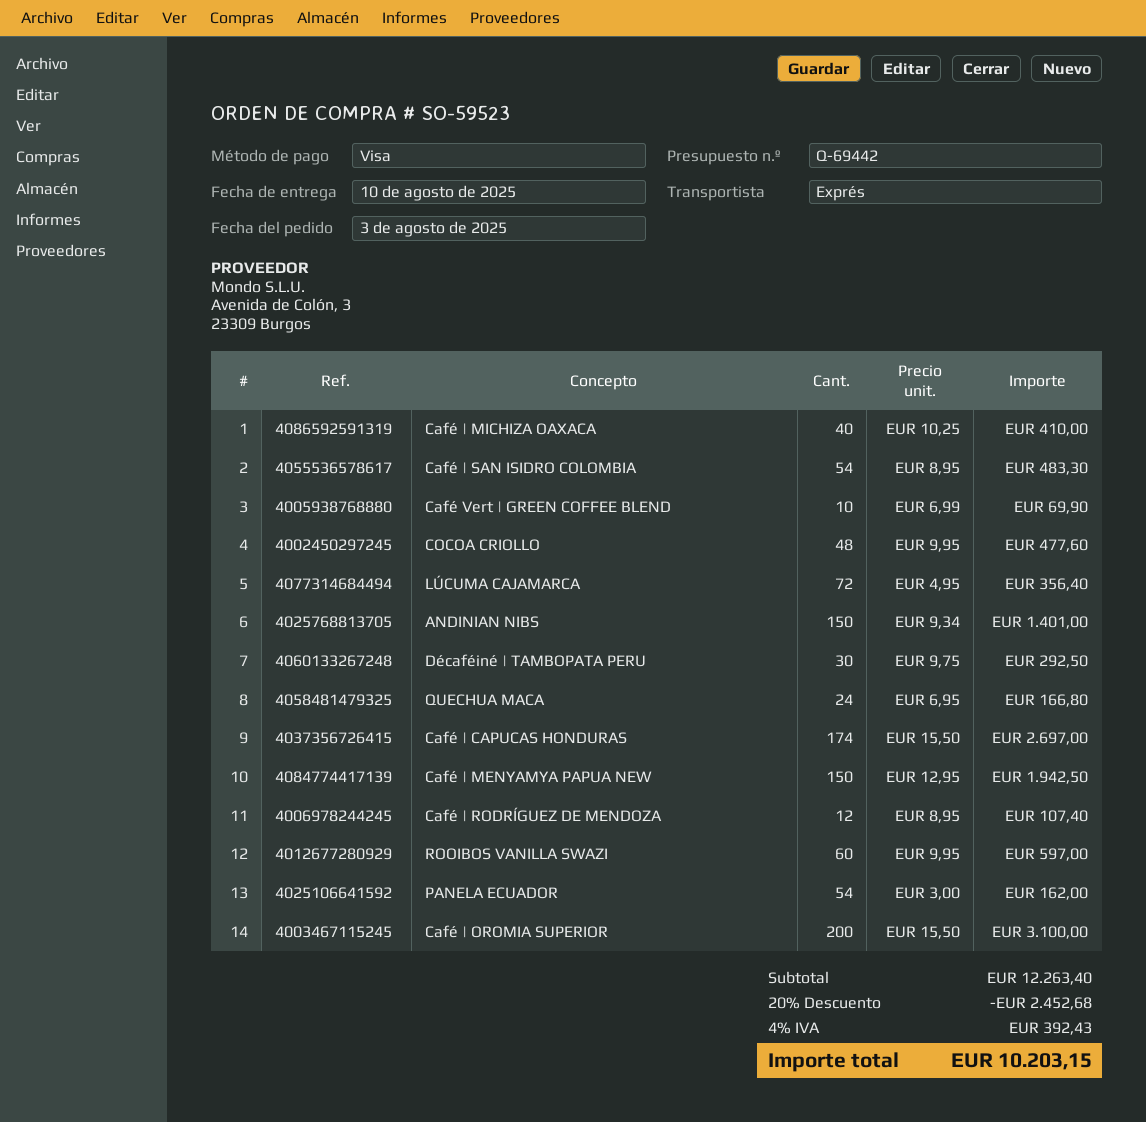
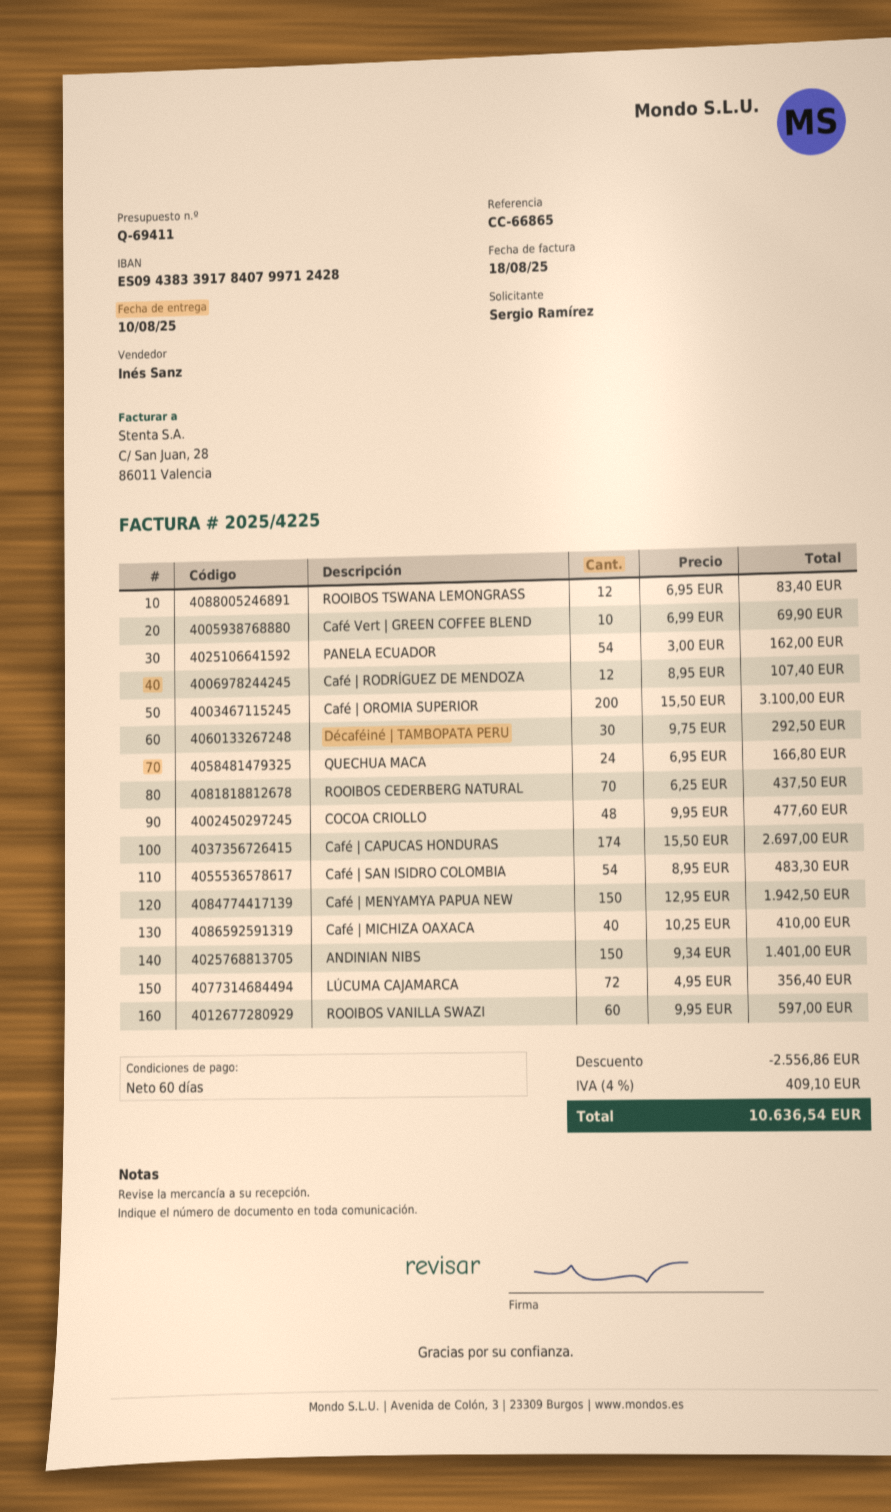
quote number: Q-69442 -> Q-69411
ROOIBOS TSWANA LEMONGRASS: none -> 12 x 6.95 = 83.40
ROOIBOS CEDERBERG NATURAL: none -> 70 x 6.25 = 437.50
discount: 2452.68 -> 2556.86
tax: 4% = 392.43 -> 4% = 409.10
total: 10203.15 -> 10636.54

